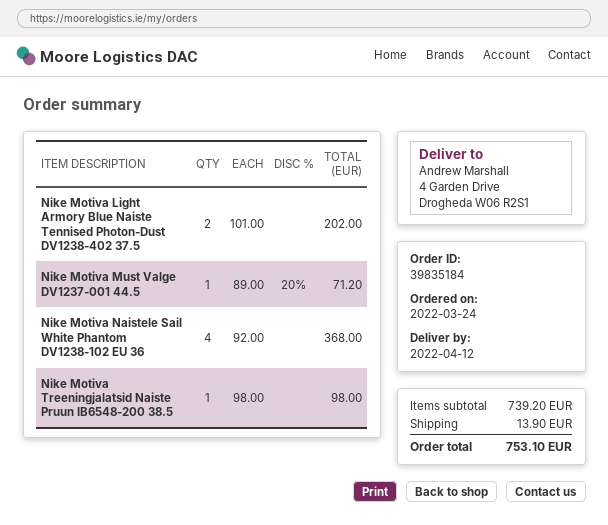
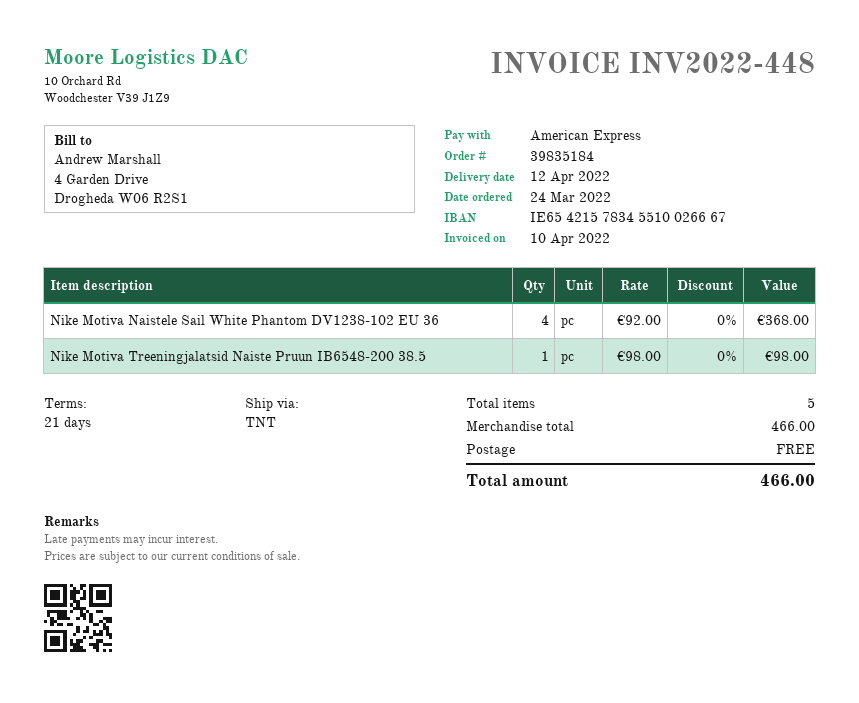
Nike Motiva Light Armory Blue Naiste Tennised Photon-Dust DV1238-402 37.5: 2 x 101.00 = 202.00 -> none
Nike Motiva Must Valge DV1237-001 44.5: 1 x 89.00 - 20% = 71.20 -> none
subtotal: 739.20 -> 466.00
shipping: 13.90 -> 0.00
total: 753.10 -> 466.00

